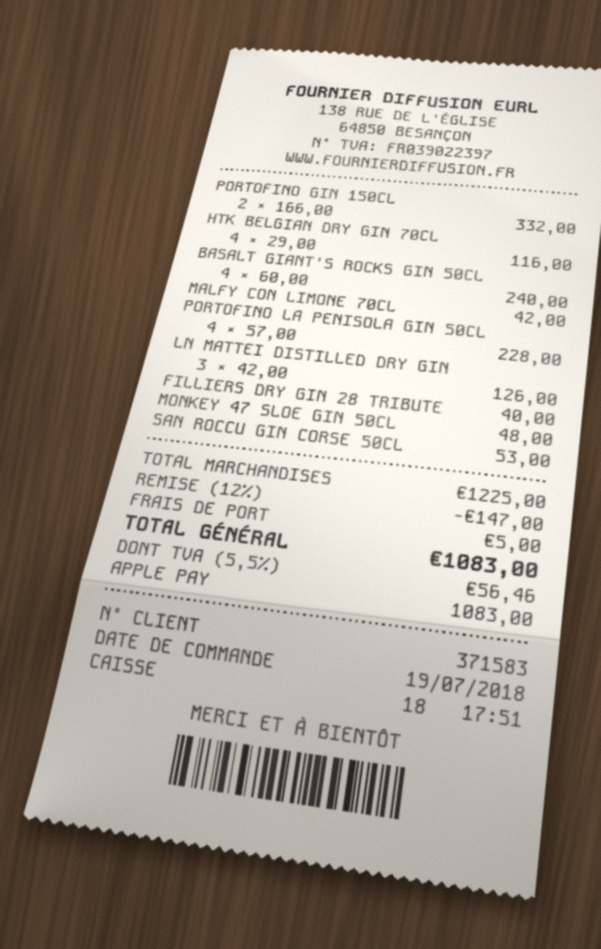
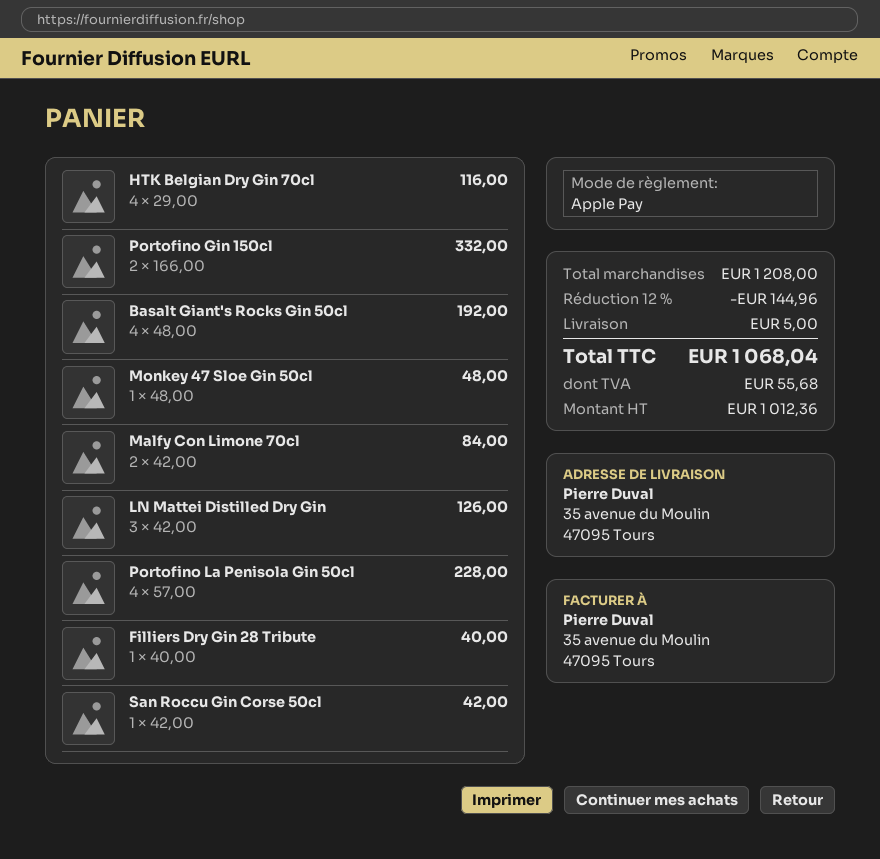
BASALT GIANT'S ROCKS GIN 50CL: 4 x 60.00 = 240.00 -> 4 x 48.00 = 192.00
MALFY CON LIMONE 70CL: 1 x 42.00 = 42.00 -> 2 x 42.00 = 84.00
SAN ROCCU GIN CORSE 50CL: 1 x 53.00 = 53.00 -> 1 x 42.00 = 42.00
subtotal: 1225.00 -> 1208.00
discount: 12% = 147.00 -> 12% = 144.96
tax: 56.46 -> 55.68
total: 1083.00 -> 1068.04

